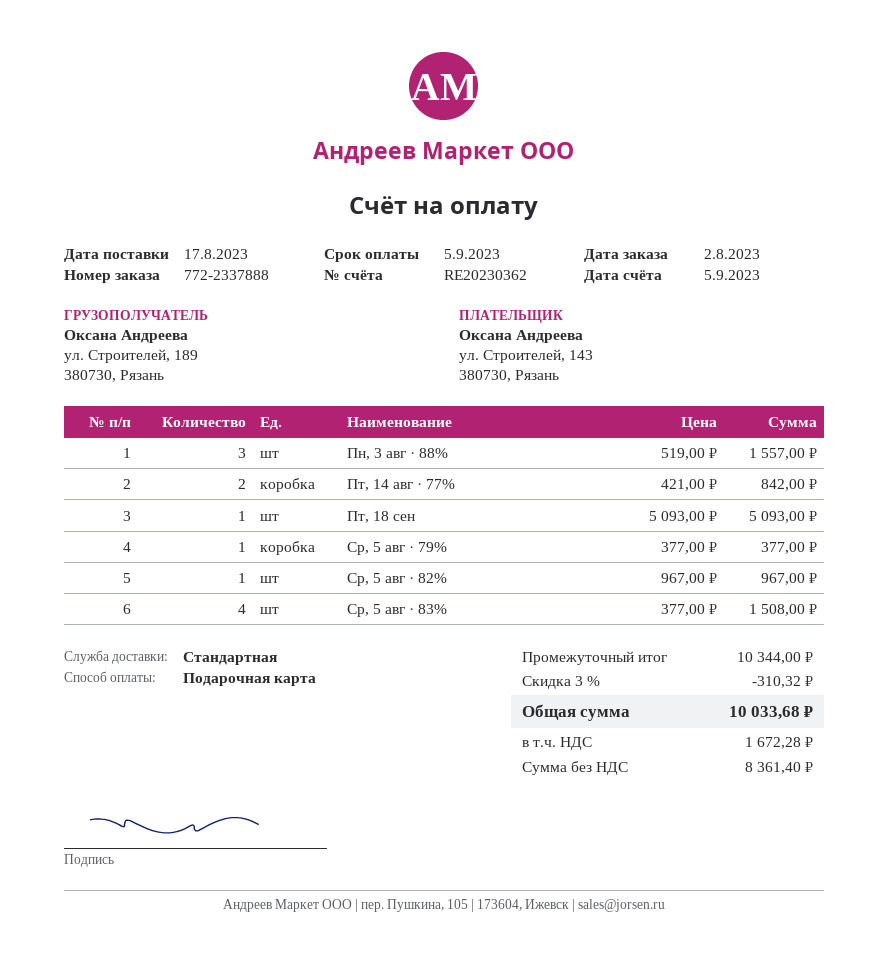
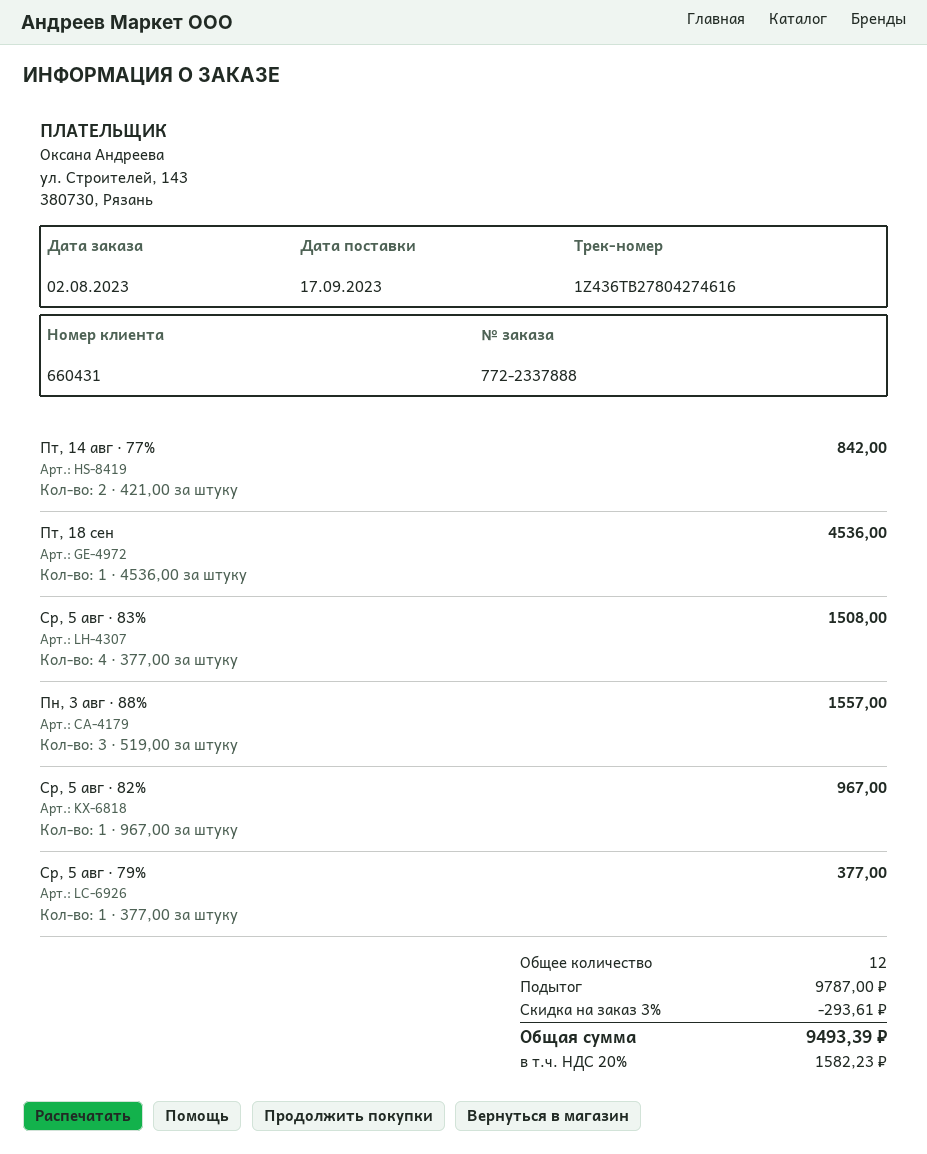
delivery date: 2023-08-17 -> 2023-09-17
Пт, 18 сен: 1 x 5093.00 = 5093.00 -> 1 x 4536.00 = 4536.00
subtotal: 10344.00 -> 9787.00
discount: 3% = 310.32 -> 3% = 293.61
tax: 1672.28 -> 1582.23
total: 10033.68 -> 9493.39

